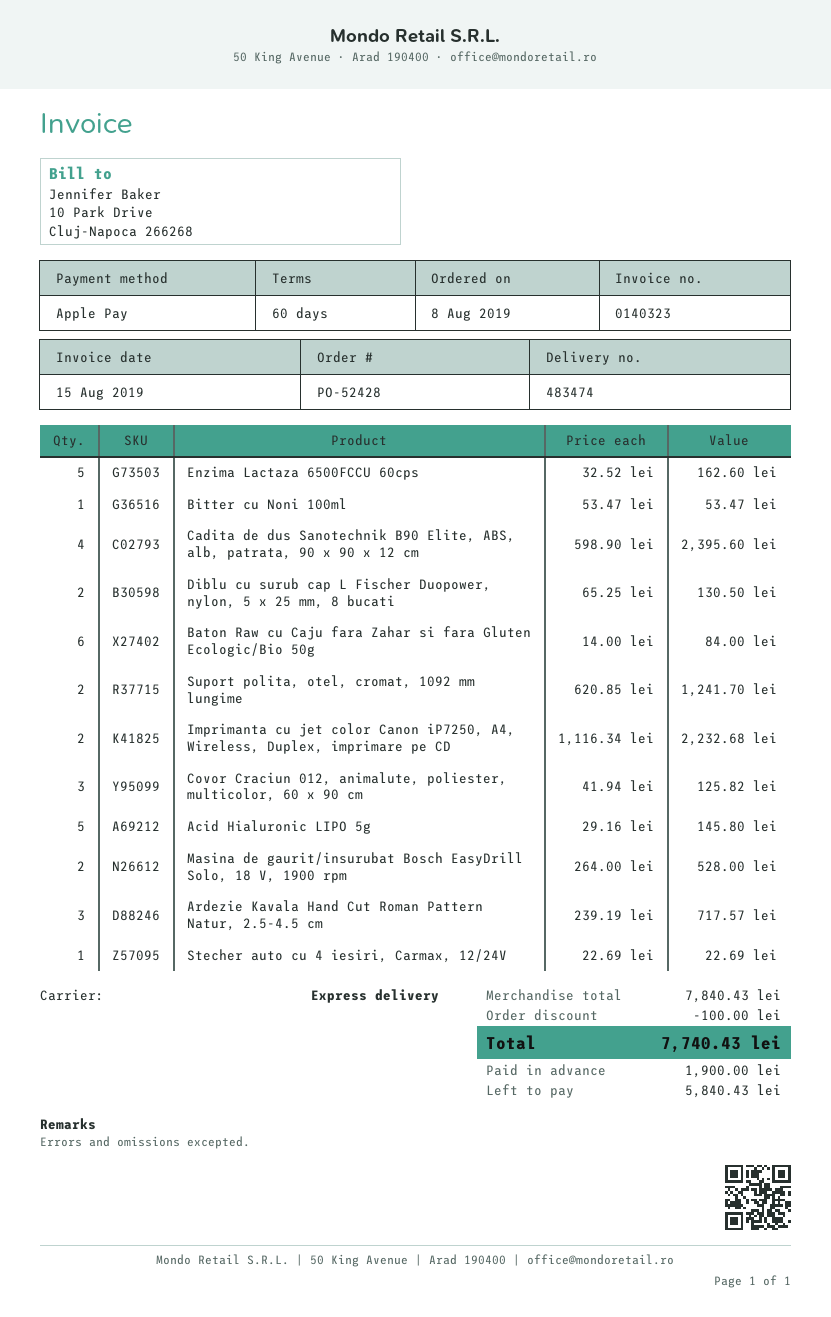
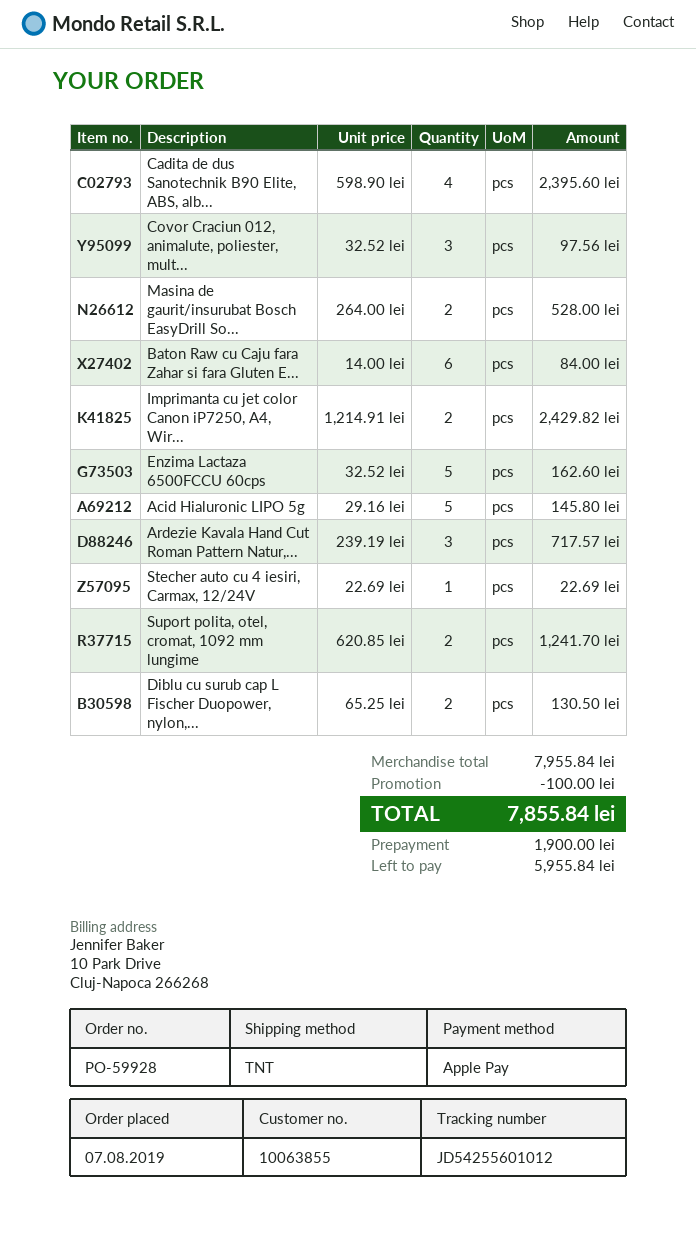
order number: PO-52428 -> PO-59928
order date: 2019-08-08 -> 2019-08-07
shipping method: express -> TNT
Bitter cu Noni 100ml: 1 x 53.47 = 53.47 -> none
Imprimanta cu jet color Canon iP7250, A4, Wireless, Duplex, imprimare pe CD: 2 x 1116.34 = 2232.68 -> 2 x 1214.91 = 2429.82
Covor Craciun 012, animalute, poliester, multicolor, 60 x 90 cm: 3 x 41.94 = 125.82 -> 3 x 32.52 = 97.56
subtotal: 7840.43 -> 7955.84
total: 7740.43 -> 7855.84
balance: 5840.43 -> 5955.84

